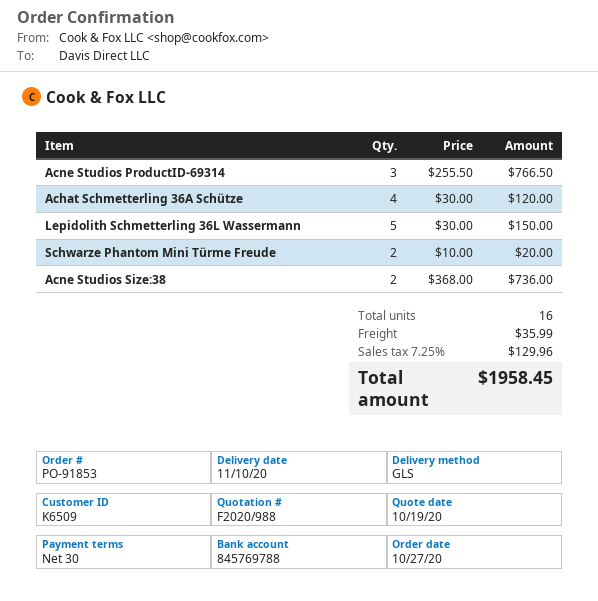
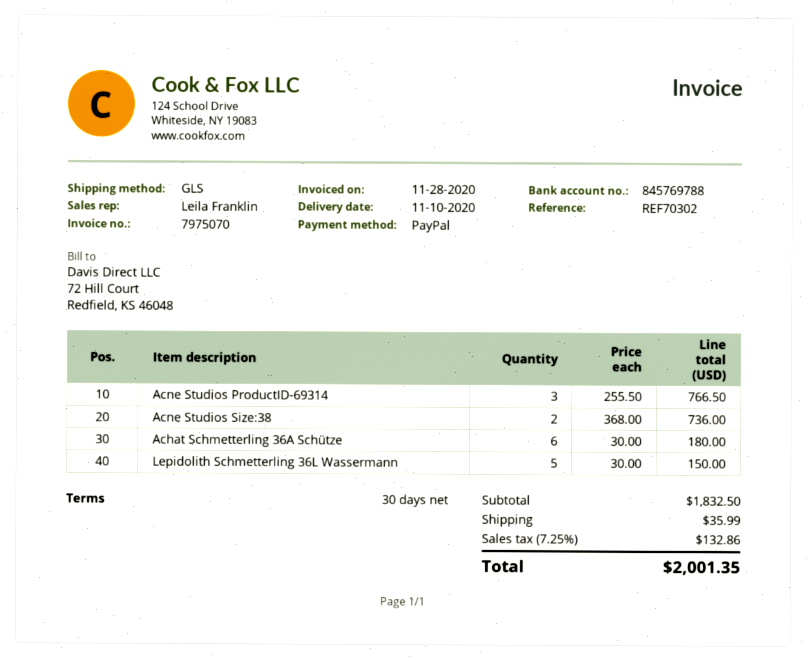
Achat Schmetterling 36A Schütze: 4 x 30.00 = 120.00 -> 6 x 30.00 = 180.00
Schwarze Phantom Mini Türme Freude: 2 x 10.00 = 20.00 -> none
tax: 7.25% = 129.96 -> 7.25% = 132.86
total: 1958.45 -> 2001.35

